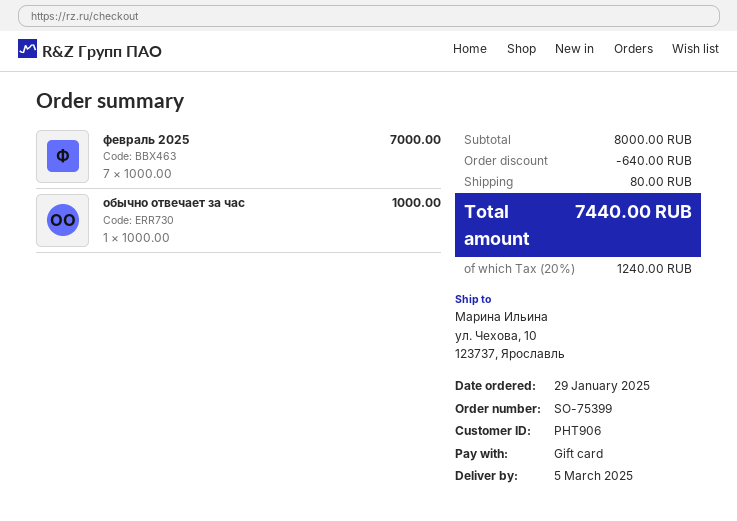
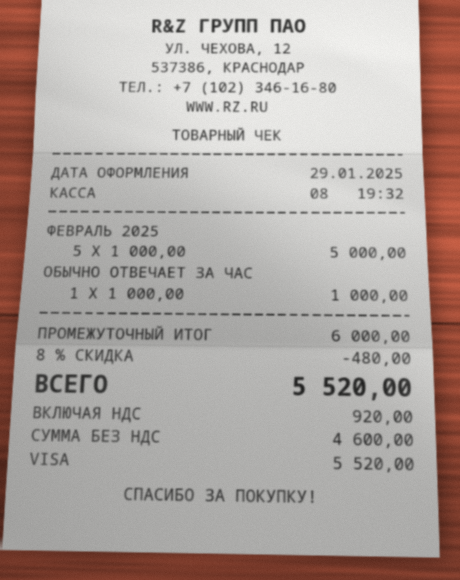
payment method: gift card -> Visa
февраль 2025: 7 x 1000.00 = 7000.00 -> 5 x 1000.00 = 5000.00
subtotal: 8000.00 -> 6000.00
discount: 640.00 -> 480.00
shipping: 80.00 -> none
tax: 1240.00 -> 920.00
total: 7440.00 -> 5520.00

